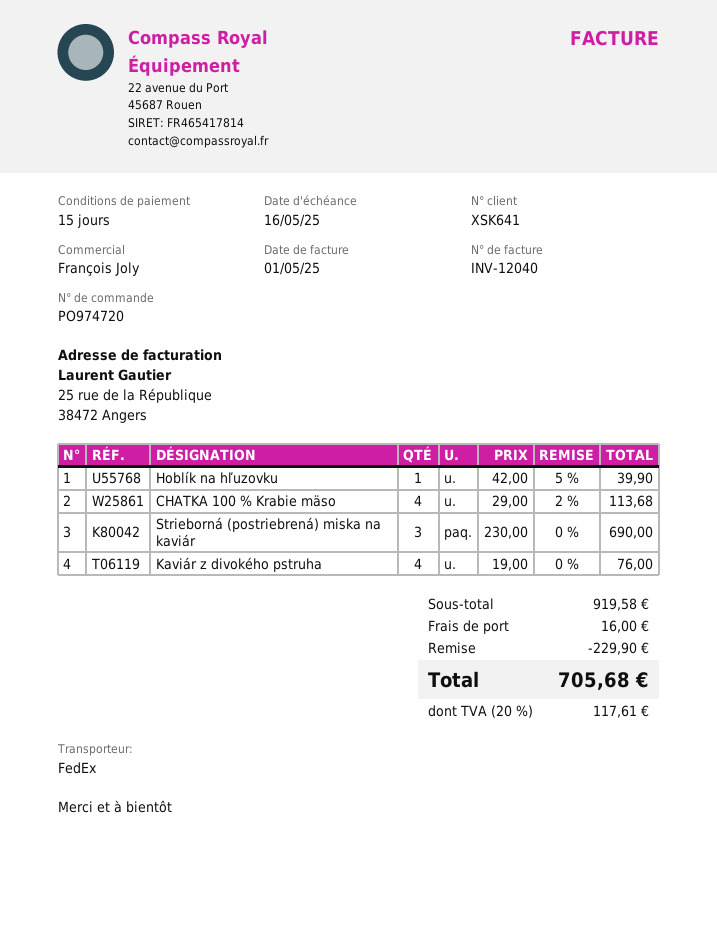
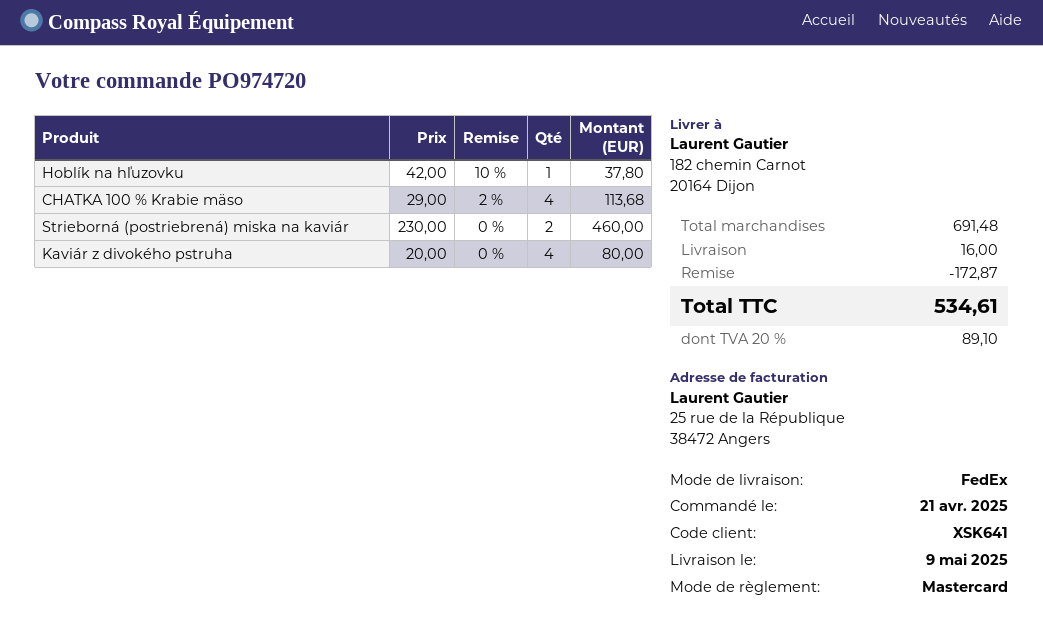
Hoblík na hľuzovku: 1 x 42.00 - 5% = 39.90 -> 1 x 42.00 - 10% = 37.80
Strieborná (postriebrená) miska na kaviár: 3 x 230.00 = 690.00 -> 2 x 230.00 = 460.00
Kaviár z divokého pstruha: 4 x 19.00 = 76.00 -> 4 x 20.00 = 80.00
subtotal: 919.58 -> 691.48
discount: 229.90 -> 172.87
tax: 20% = 117.61 -> 20% = 89.10
total: 705.68 -> 534.61

